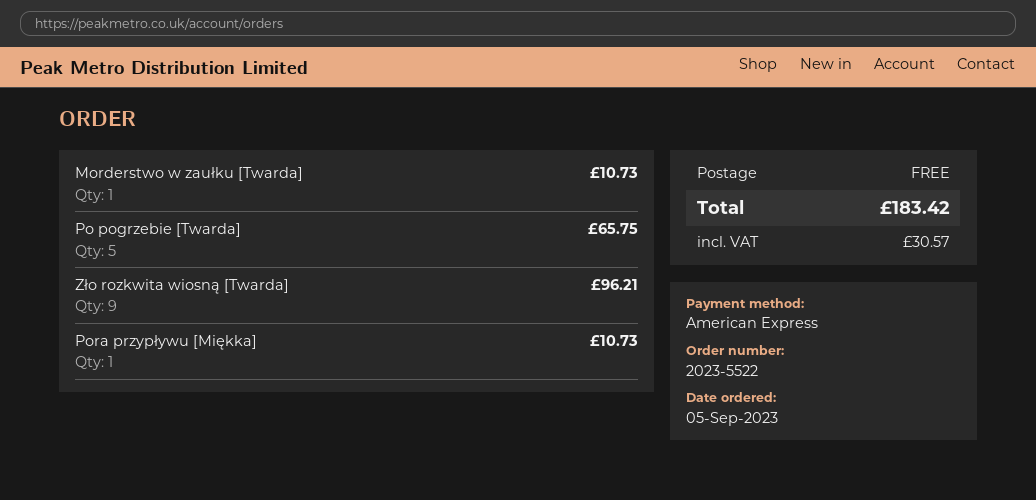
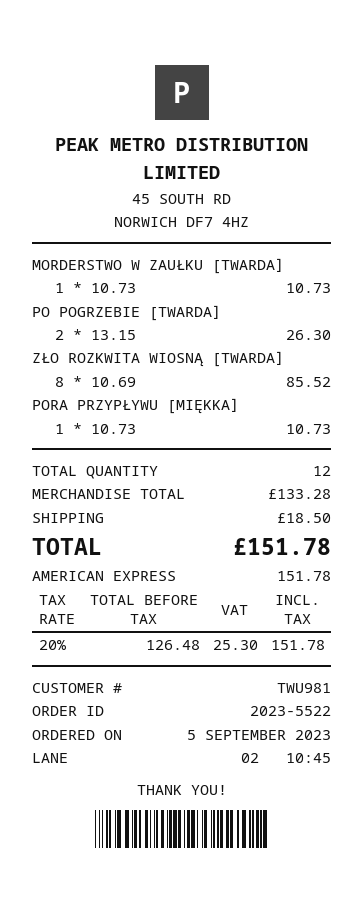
Po pogrzebie [Twarda]: 5 for 65.75 -> 2 for 26.30
Zło rozkwita wiosną [Twarda]: 9 for 96.21 -> 8 for 85.52
shipping: 0.00 -> 18.50
tax: 30.57 -> 25.30
total: 183.42 -> 151.78

